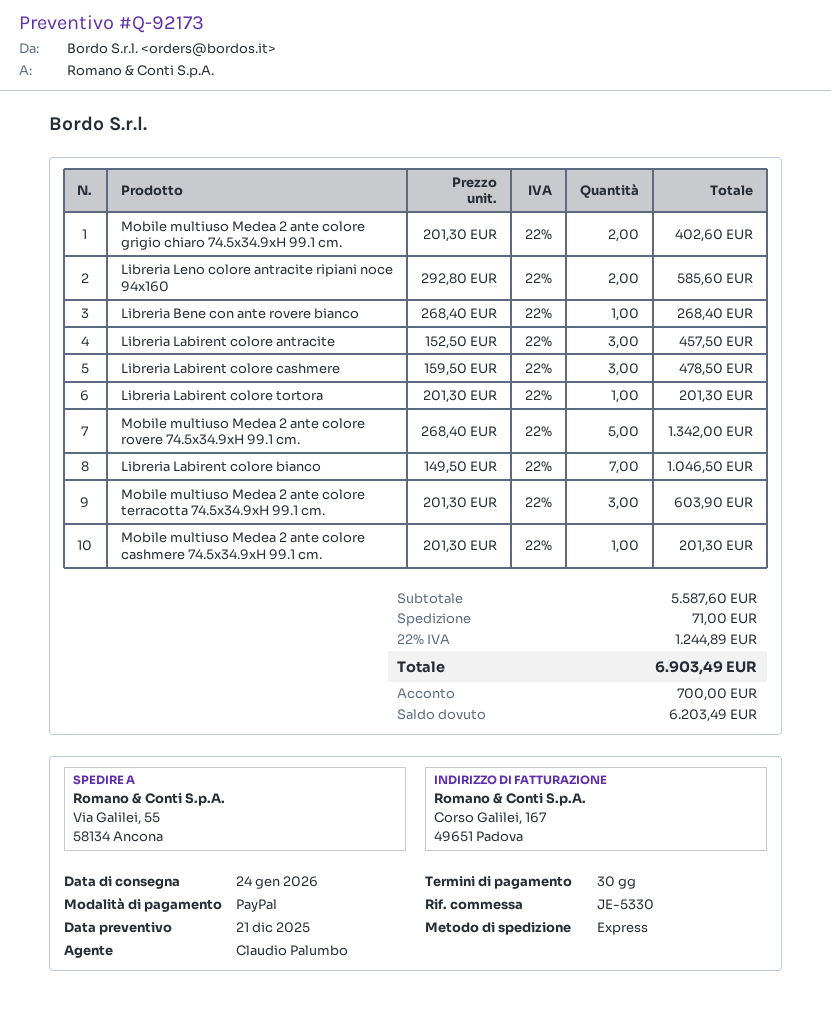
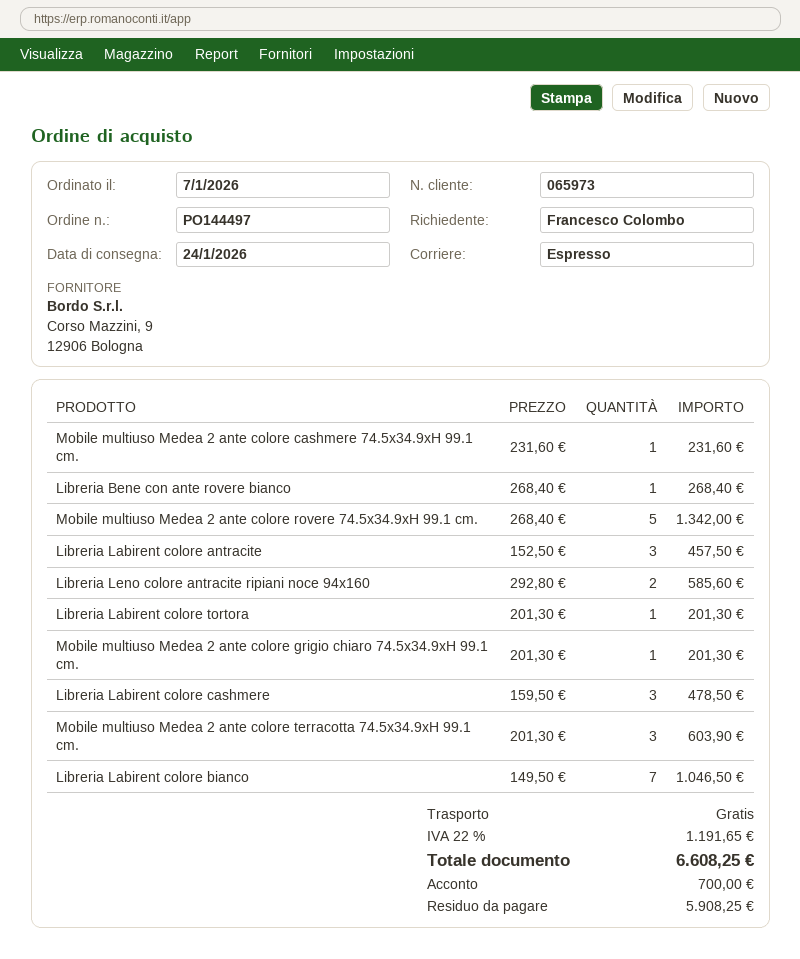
Mobile multiuso Medea 2 ante colore grigio chiaro 74.5x34.9xH 99.1 cm.: 2 x 201.30 = 402.60 -> 1 x 201.30 = 201.30
Mobile multiuso Medea 2 ante colore cashmere 74.5x34.9xH 99.1 cm.: 1 x 201.30 = 201.30 -> 1 x 231.60 = 231.60
shipping: 71.00 -> 0.00
tax: 22% = 1244.89 -> 22% = 1191.65
total: 6903.49 -> 6608.25
balance: 6203.49 -> 5908.25

